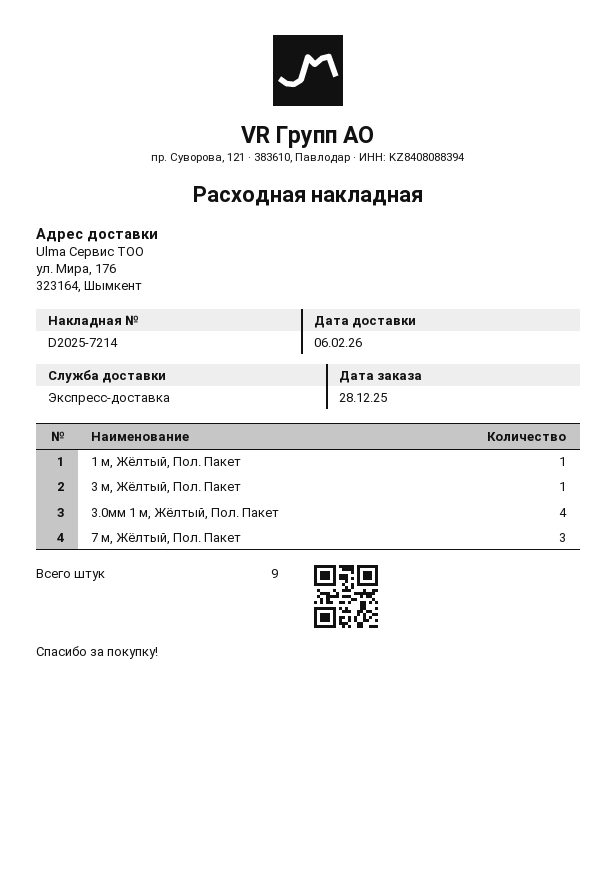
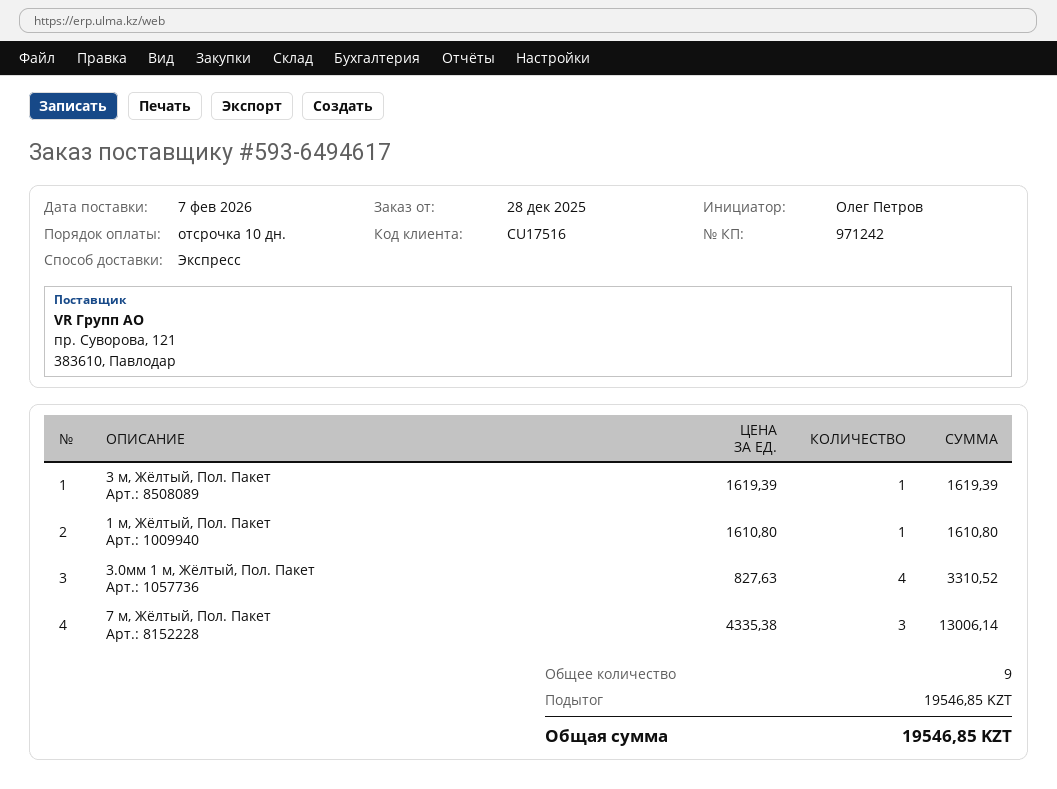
delivery date: 2026-02-06 -> 2026-02-07

